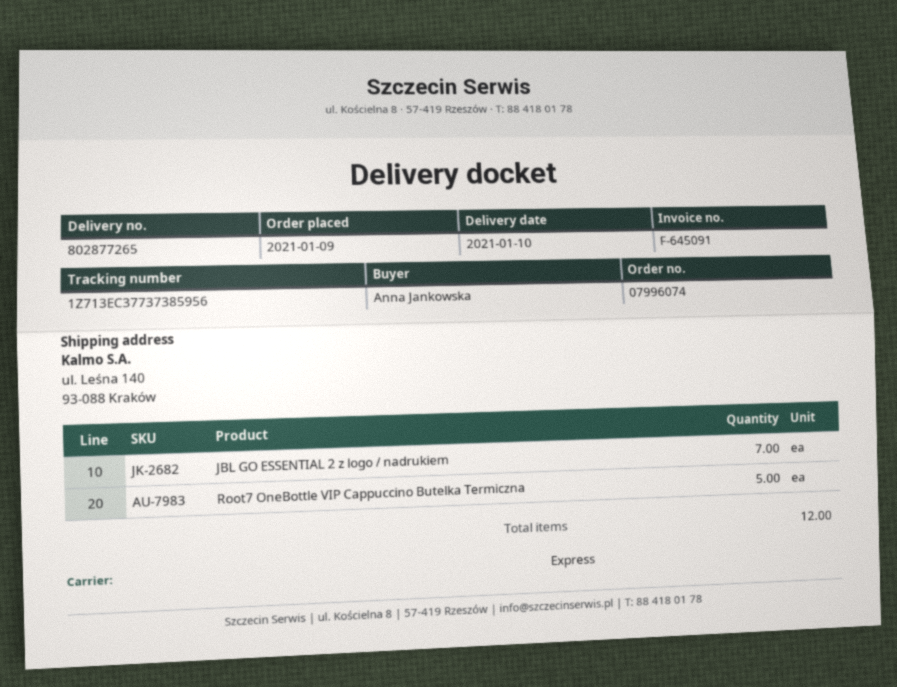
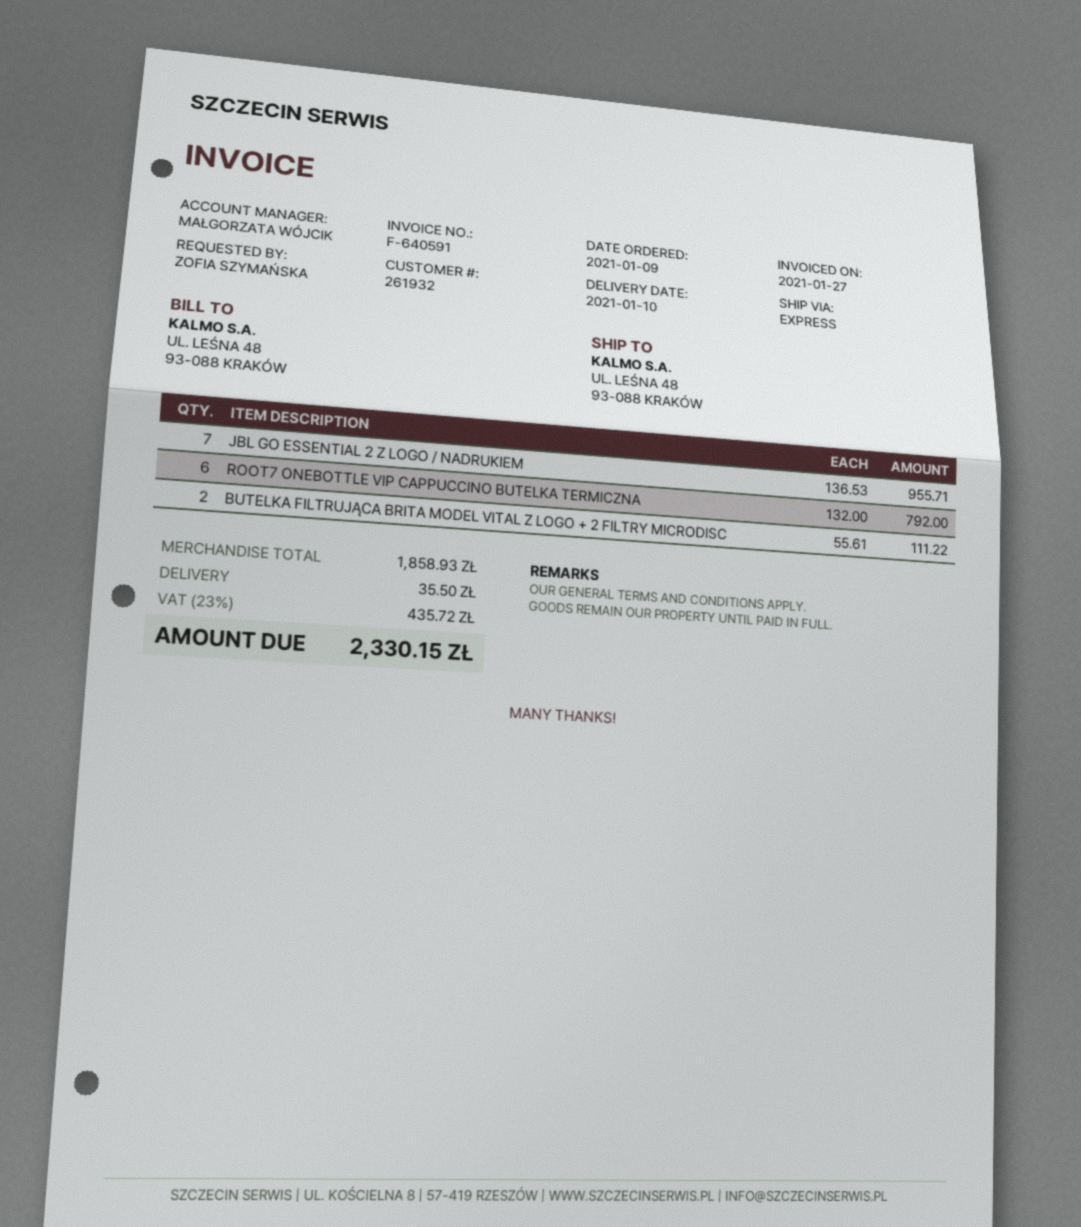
invoice number: F-645091 -> F-640591
ordered by: Anna Jankowska -> ZOFIA SZYMAŃSKA
ship to: ul. Leśna 140, 93-088 Kraków -> UL. LEŚNA 48, 93-088 KRAKÓW
Root7 OneBottle VIP Cappuccino Butelka Termiczna: 5 -> 6
BUTELKA FILTRUJĄCA BRITA MODEL VITAL Z LOGO + 2 FILTRY MICRODISC: none -> 2

